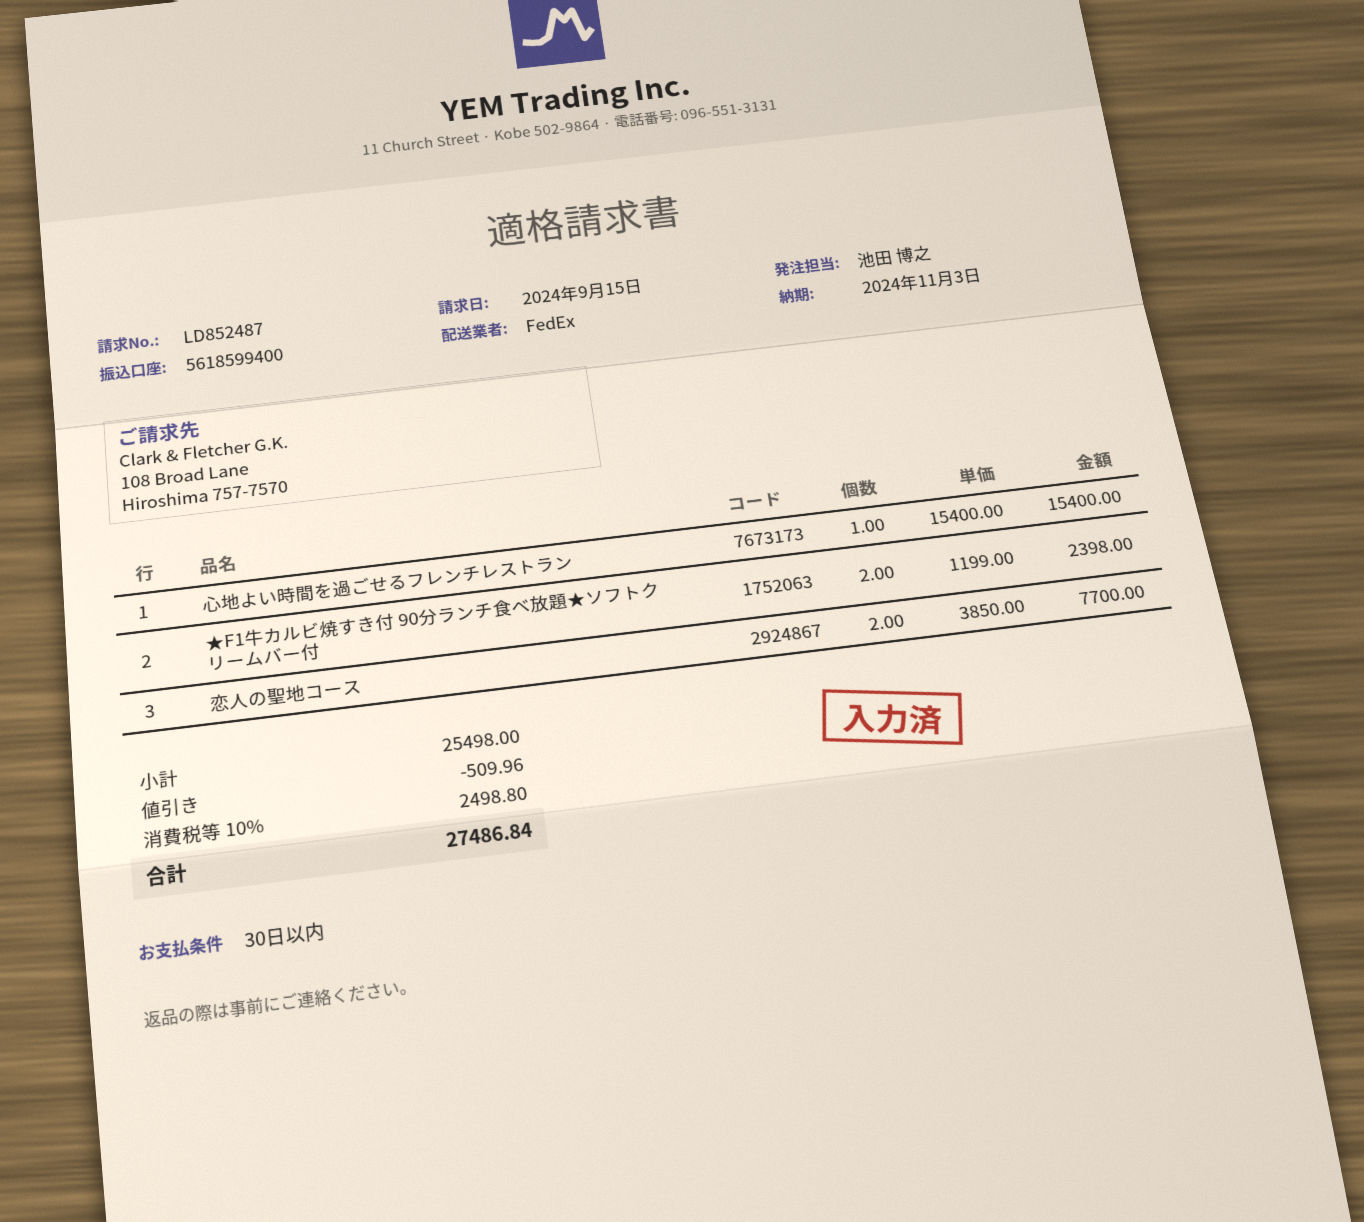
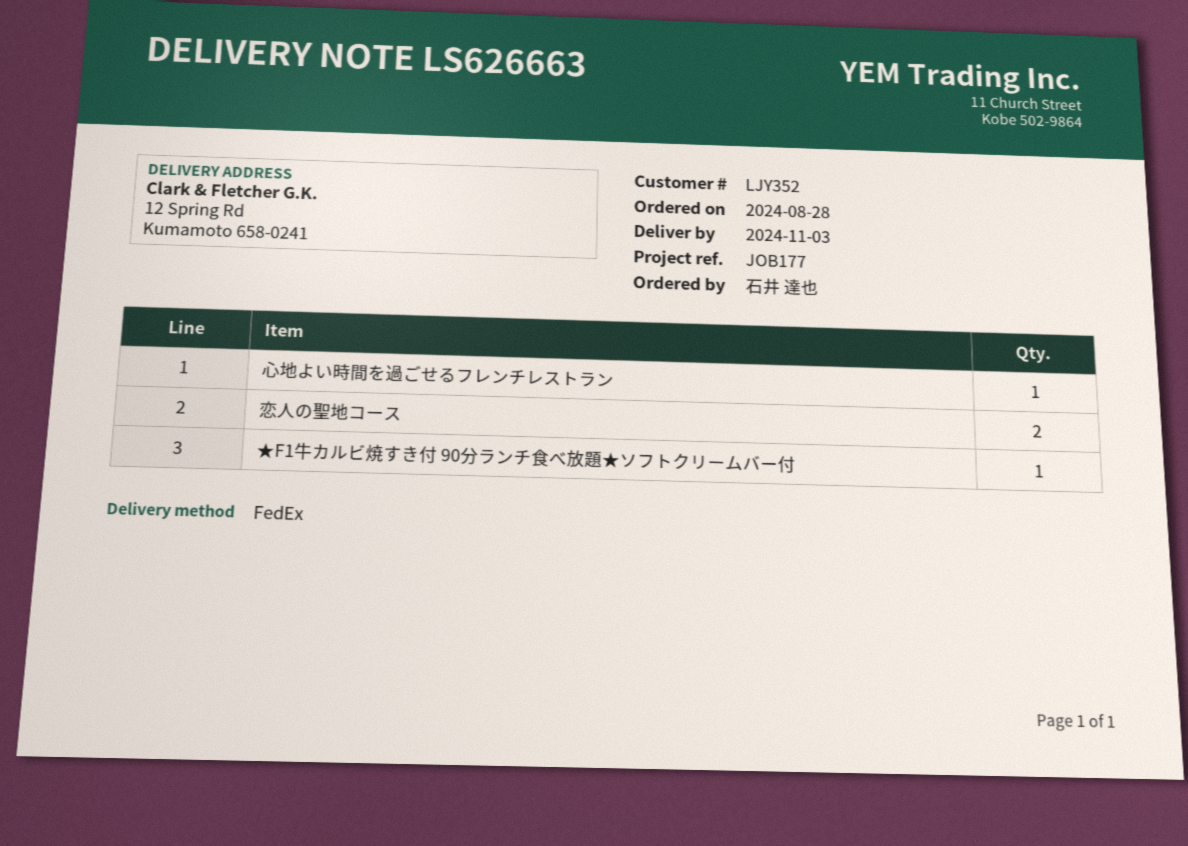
ordered by: 池田 博之 -> 石井 達也
★F1牛カルビ焼すき付 90分ランチ食べ放題★ソフトクリームバー付: 2 -> 1

